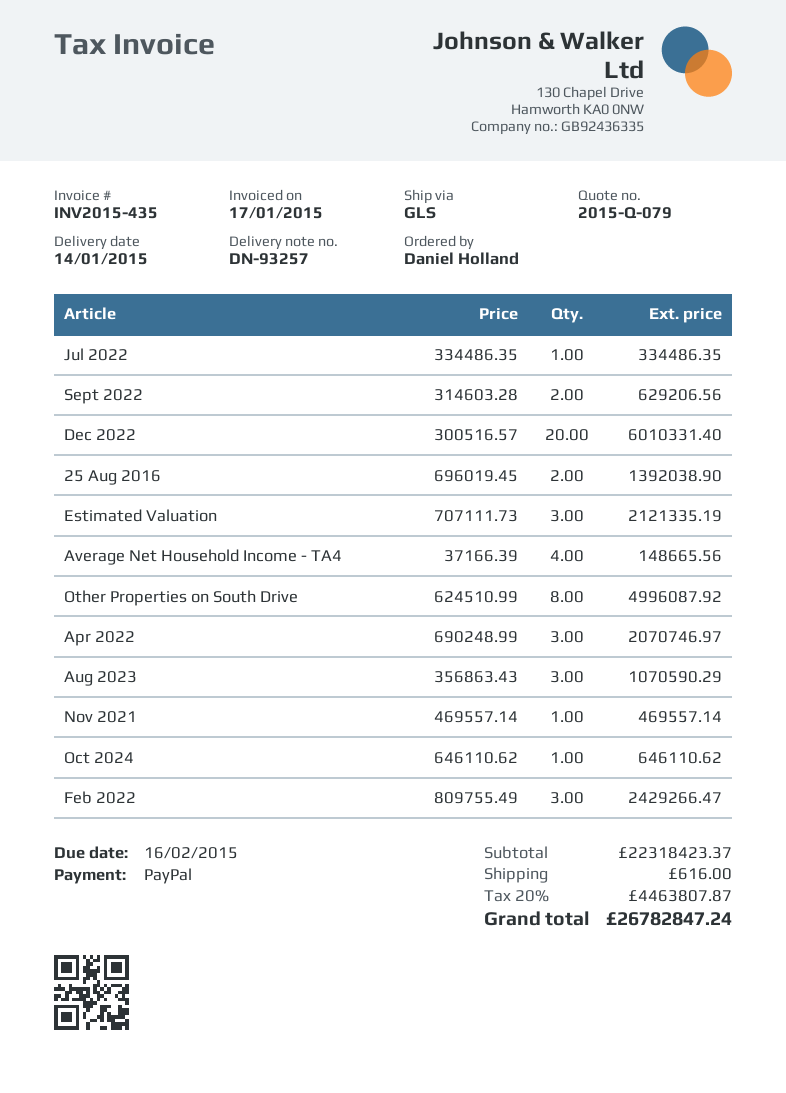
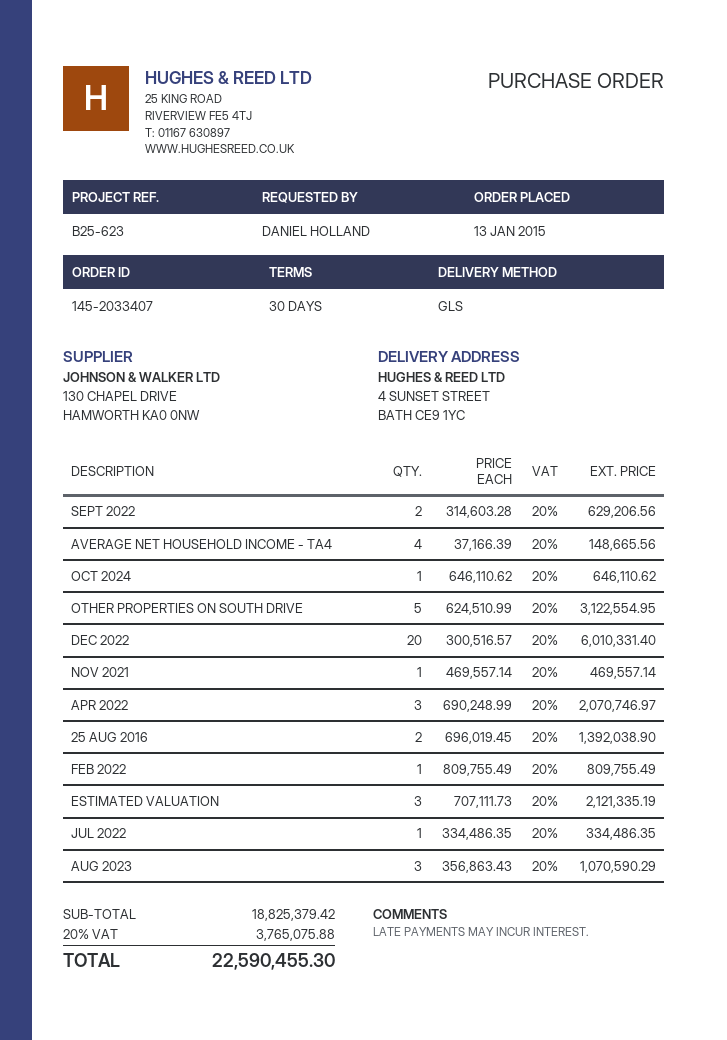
Other Properties on South Drive: 8 x 624510.99 = 4996087.92 -> 5 x 624510.99 = 3122554.95
Feb 2022: 3 x 809755.49 = 2429266.47 -> 1 x 809755.49 = 809755.49
subtotal: 22318423.37 -> 18825379.42
shipping: 616.00 -> none
tax: 20% = 4463807.87 -> 20% = 3765075.88
total: 26782847.24 -> 22590455.30

